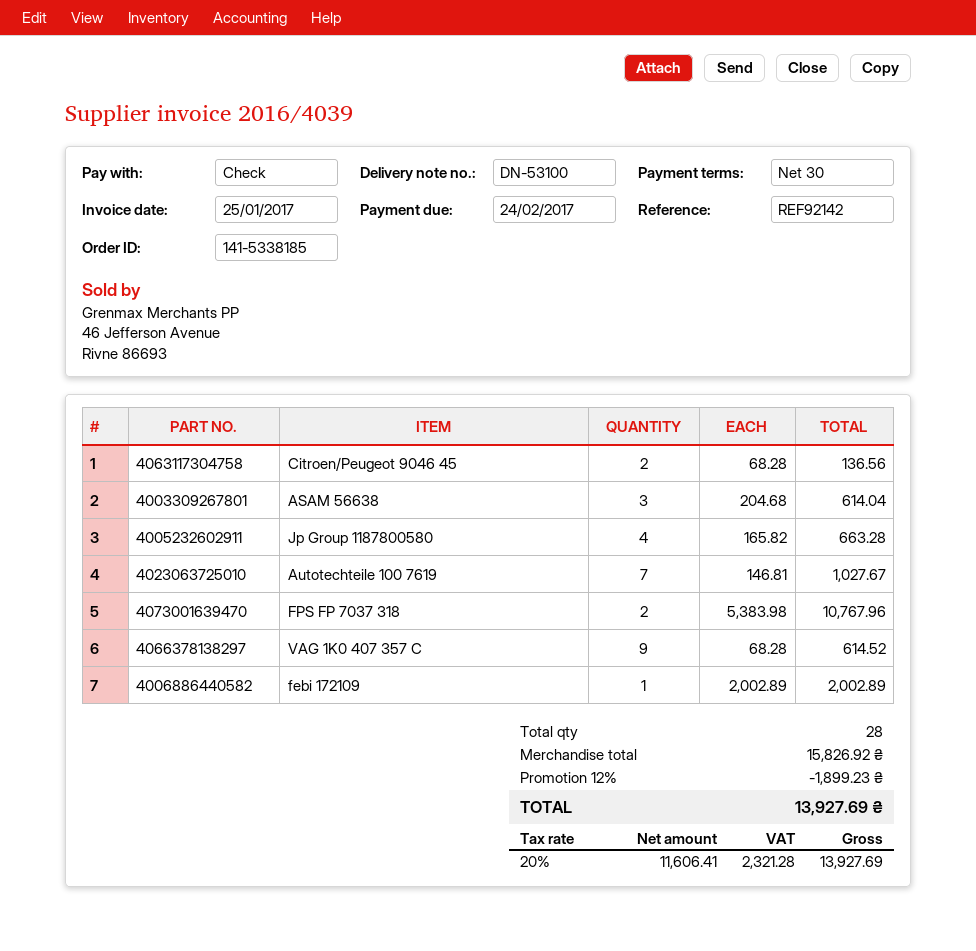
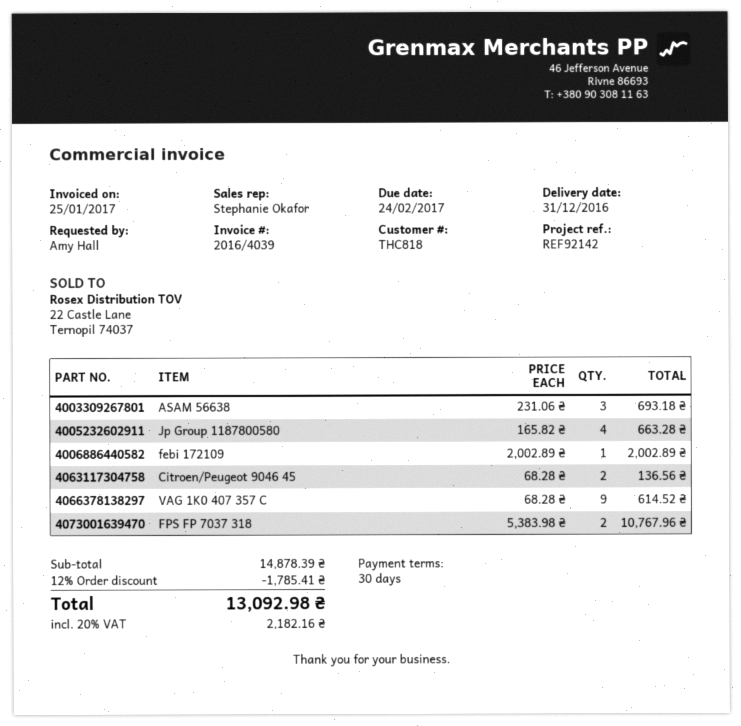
ASAM 56638: 3 x 204.68 = 614.04 -> 3 x 231.06 = 693.18
Autotechteile 100 7619: 7 x 146.81 = 1027.67 -> none
subtotal: 15826.92 -> 14878.39
discount: 12% = 1899.23 -> 12% = 1785.41
tax: 20% = 2321.28 -> 20% = 2182.16
total: 13927.69 -> 13092.98

